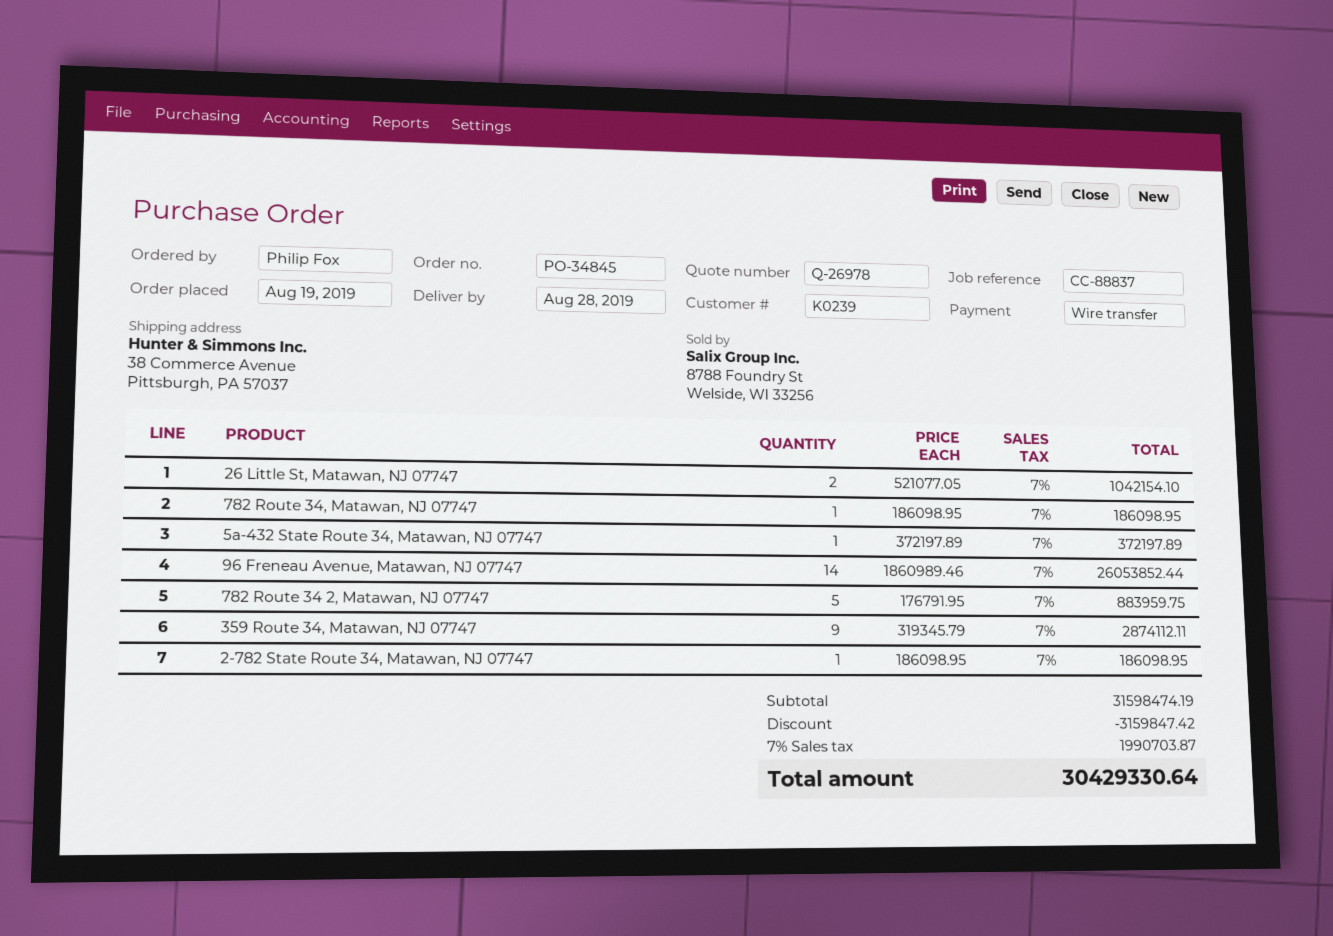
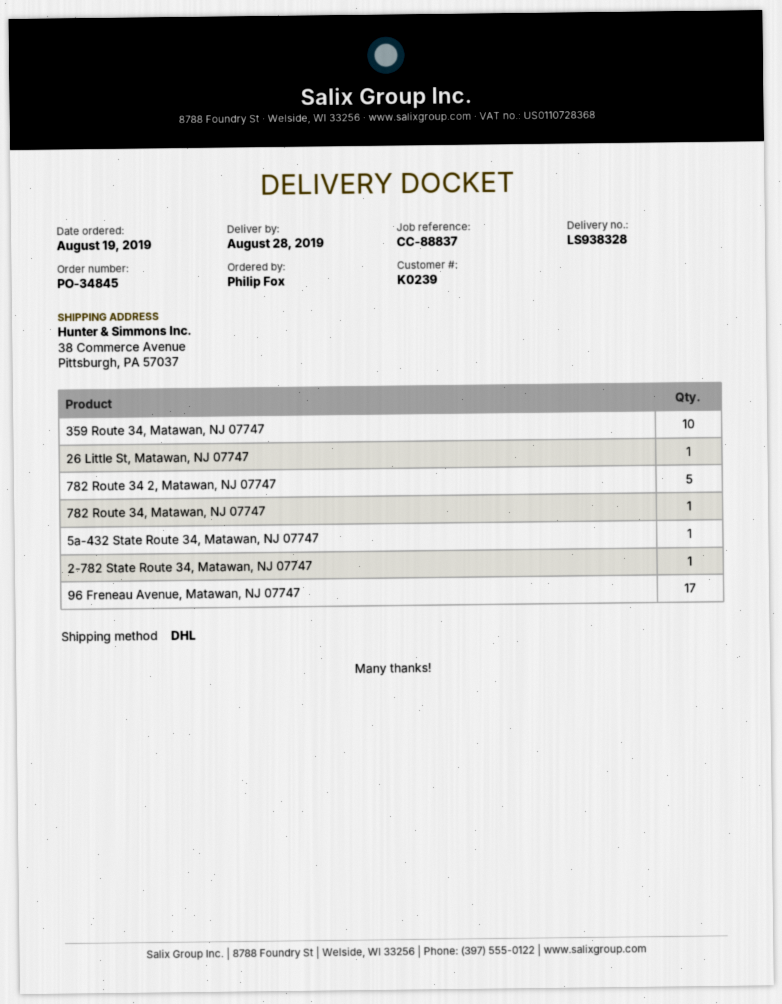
26 Little St, Matawan, NJ 07747: 2 -> 1
96 Freneau Avenue, Matawan, NJ 07747: 14 -> 17
359 Route 34, Matawan, NJ 07747: 9 -> 10

